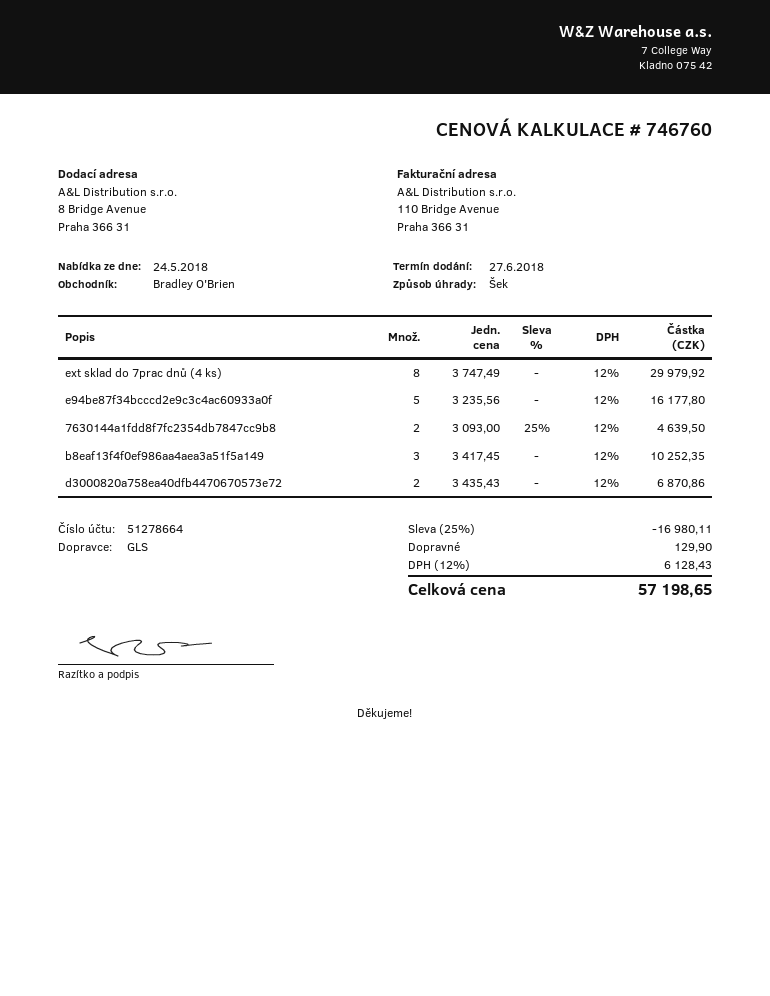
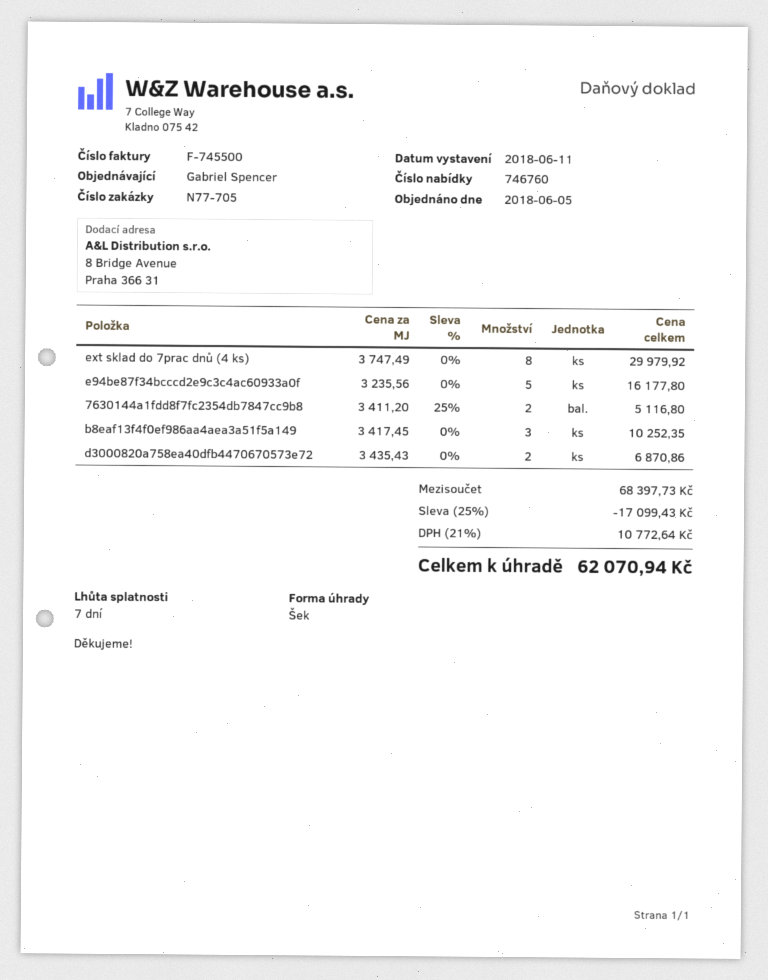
7630144a1fdd8f7fc2354db7847cc9b8: 2 x 3093.00 - 25% = 4639.50 -> 2 x 3411.20 - 25% = 5116.80
discount: 25% = 16980.11 -> 25% = 17099.43
shipping: 129.90 -> none
tax: 12% = 6128.43 -> 21% = 10772.64
total: 57198.65 -> 62070.94

